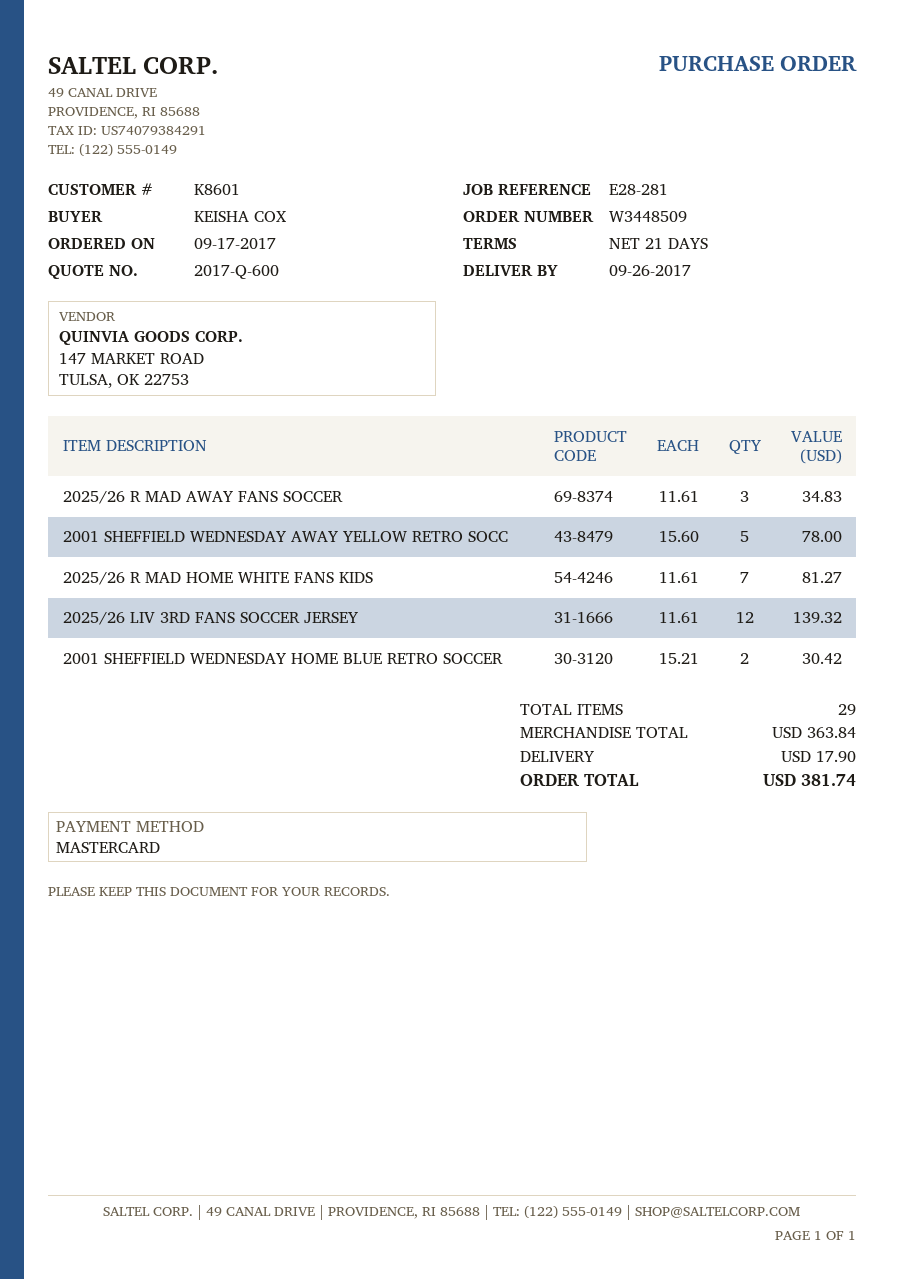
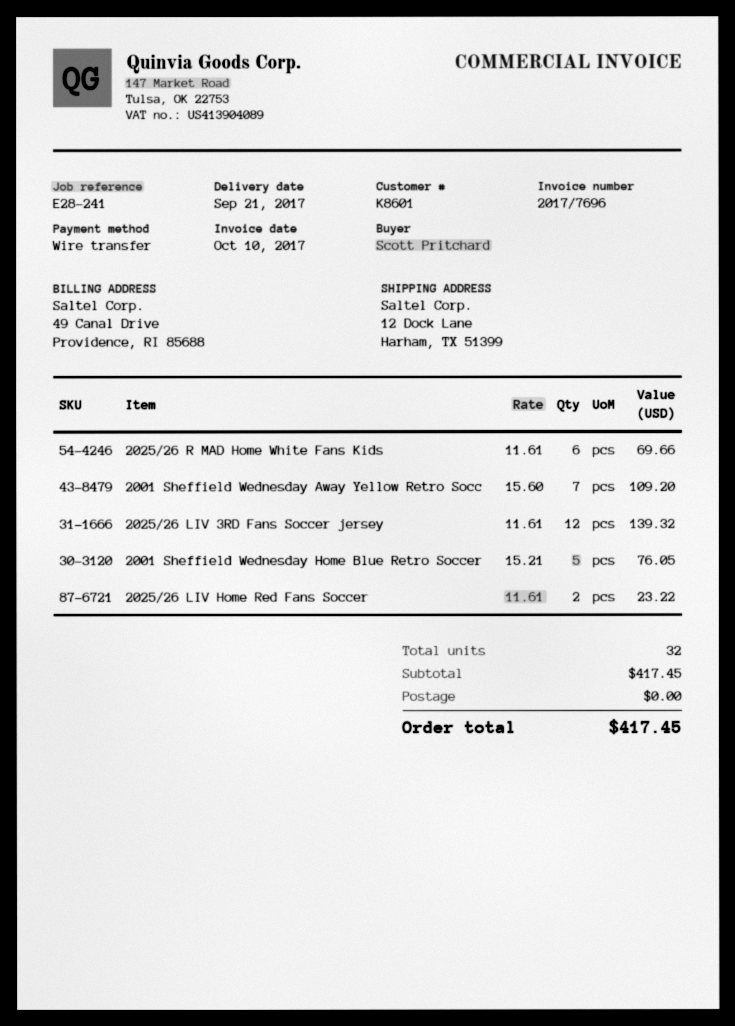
delivery date: 2017-09-26 -> 2017-09-21
reference: E28-281 -> E28-241
ordered by: KEISHA COX -> Scott Pritchard
payment method: Mastercard -> bank transfer
2025/26 R MAD AWAY FANS SOCCER: 3 x 11.61 = 34.83 -> none
2001 SHEFFIELD WEDNESDAY AWAY YELLOW RETRO SOCC: 5 x 15.60 = 78.00 -> 7 x 15.60 = 109.20
2025/26 R MAD HOME WHITE FANS KIDS: 7 x 11.61 = 81.27 -> 6 x 11.61 = 69.66
2001 SHEFFIELD WEDNESDAY HOME BLUE RETRO SOCCER: 2 x 15.21 = 30.42 -> 5 x 15.21 = 76.05
2025/26 LIV Home Red Fans Soccer: none -> 2 x 11.61 = 23.22
total quantity: 29 -> 32
subtotal: 363.84 -> 417.45
shipping: 17.90 -> 0.00
total: 381.74 -> 417.45

